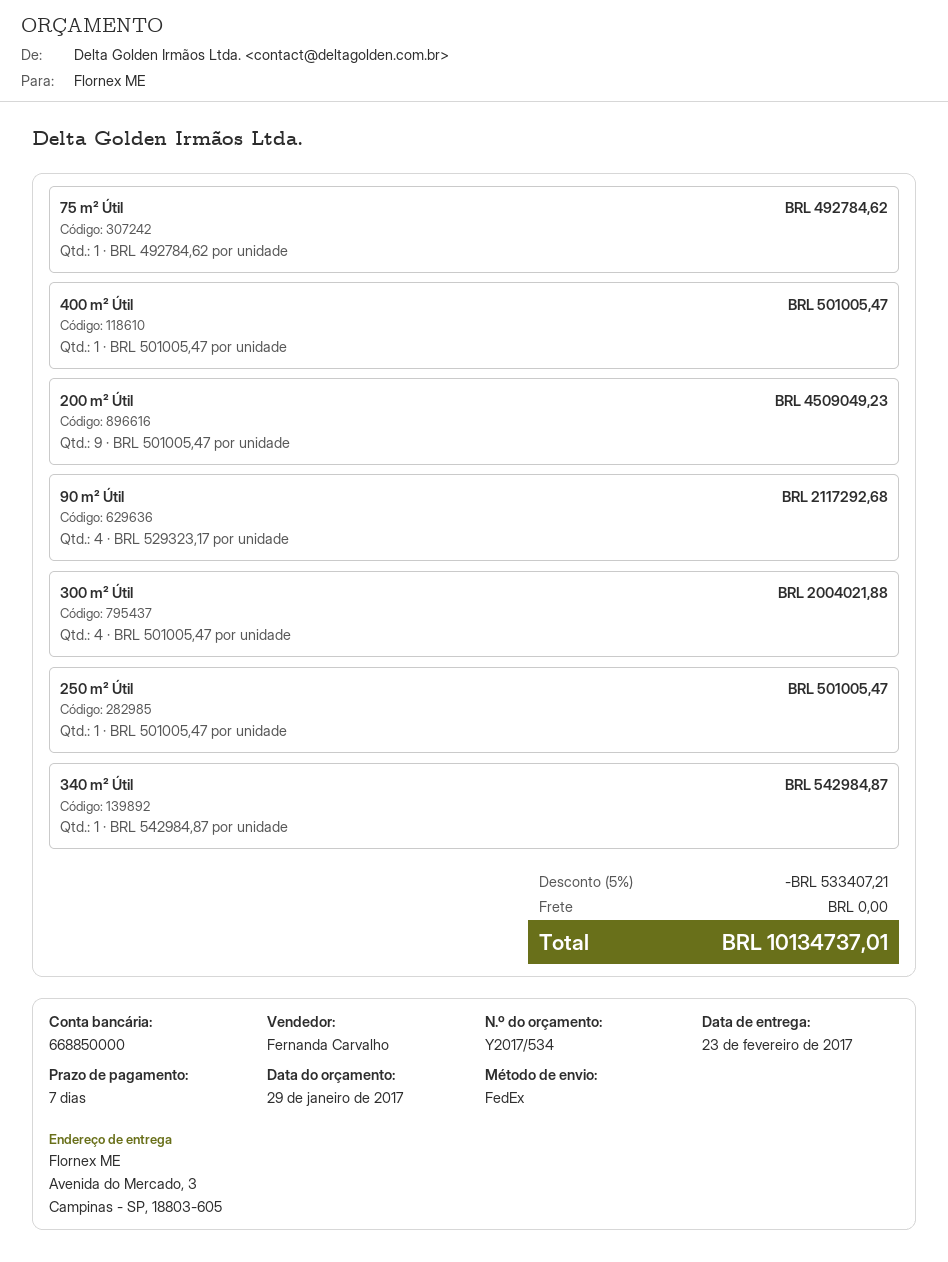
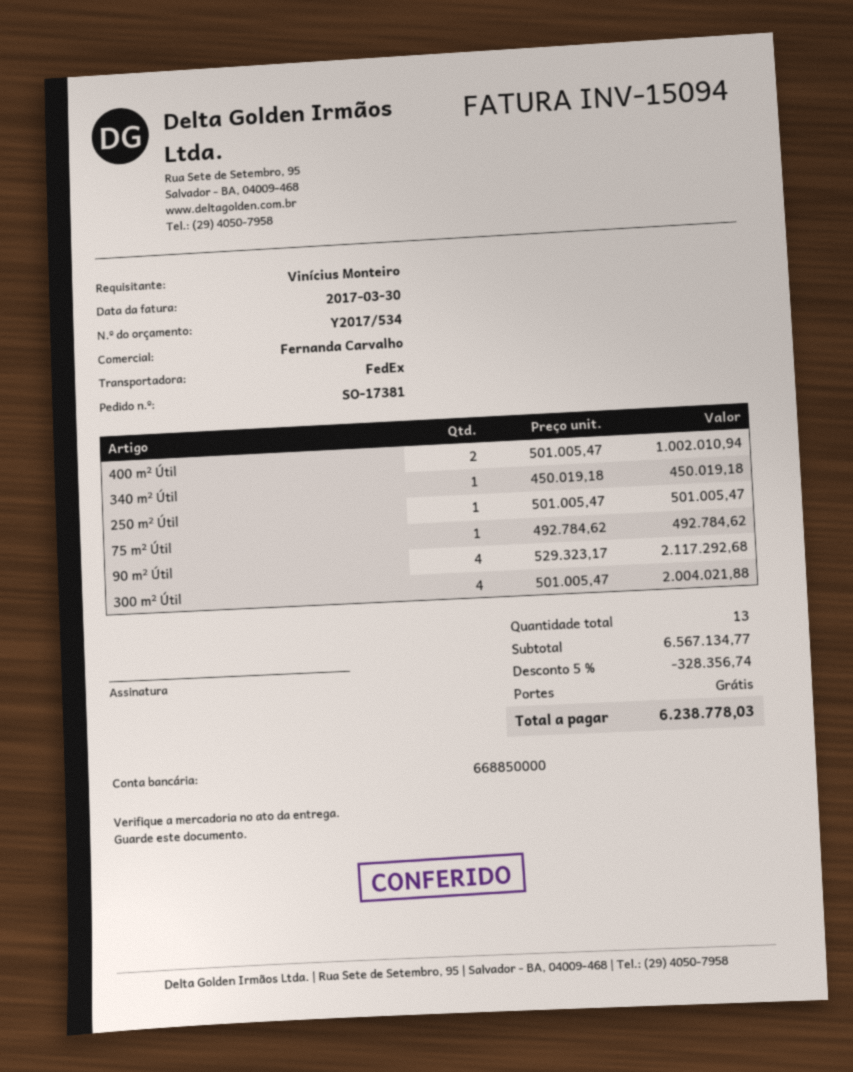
400 m² Útil: 1 x 501005.47 = 501005.47 -> 2 x 501005.47 = 1002010.94
200 m² Útil: 9 x 501005.47 = 4509049.23 -> none
340 m² Útil: 1 x 542984.87 = 542984.87 -> 1 x 450019.18 = 450019.18
discount: 5% = 533407.21 -> 5% = 328356.74
total: 10134737.01 -> 6238778.03

